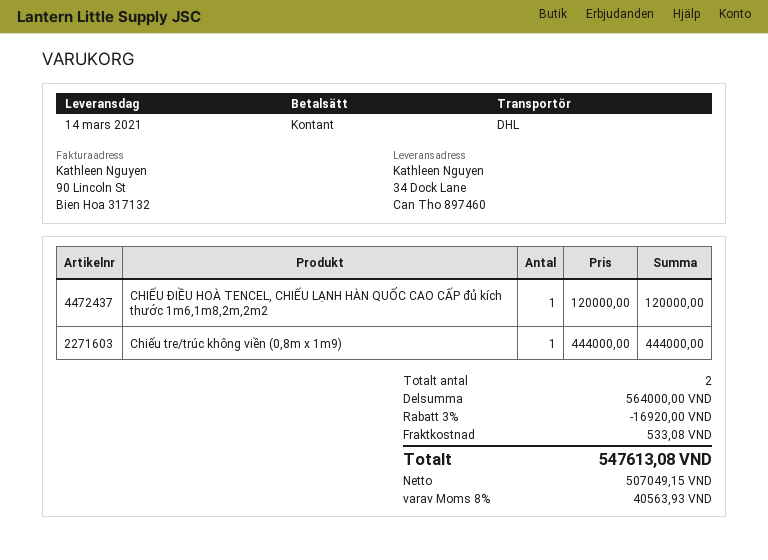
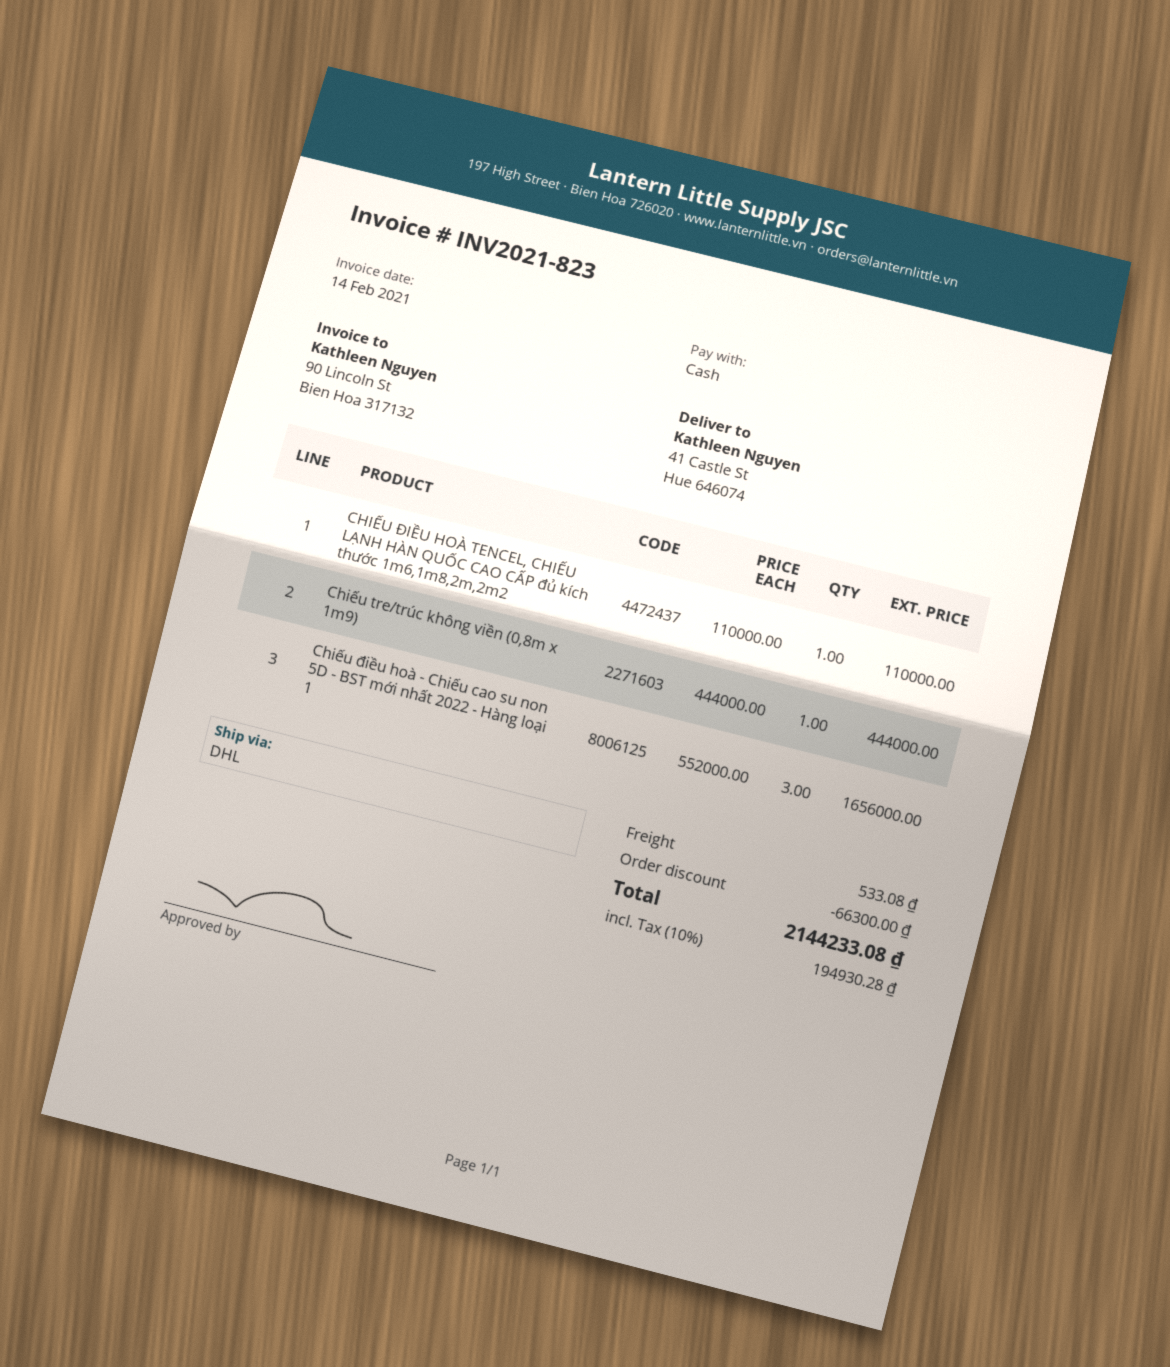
ship to: 34 Dock Lane, Can Tho 897460 -> 41 Castle St, Hue 646074
CHIẾU ĐIỀU HOÀ TENCEL, CHIẾU LẠNH HÀN QUỐC CAO CẤP đủ kích thước 1m6,1m8,2m,2m2: 1 x 120000.00 = 120000.00 -> 1 x 110000.00 = 110000.00
Chiếu điều hoà - Chiếu cao su non 5D - BST mới nhất 2022 - Hàng loại 1: none -> 3 x 552000.00 = 1656000.00
discount: 16920.00 -> 66300.00
tax: 8% = 40563.93 -> 10% = 194930.28
total: 547613.08 -> 2144233.08

